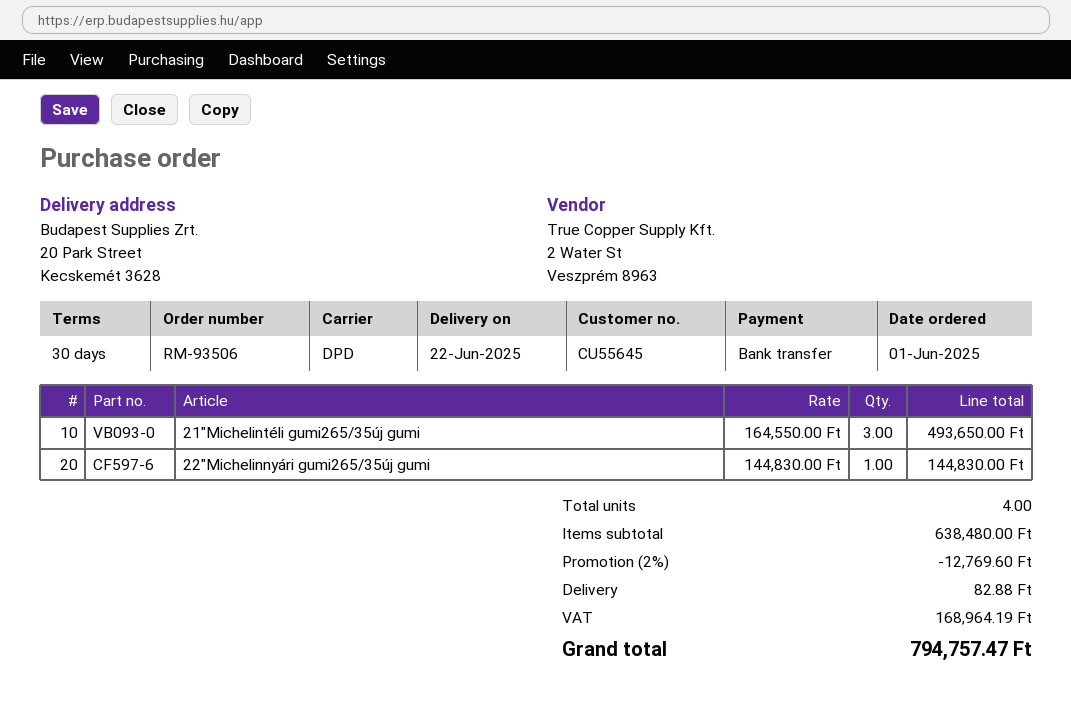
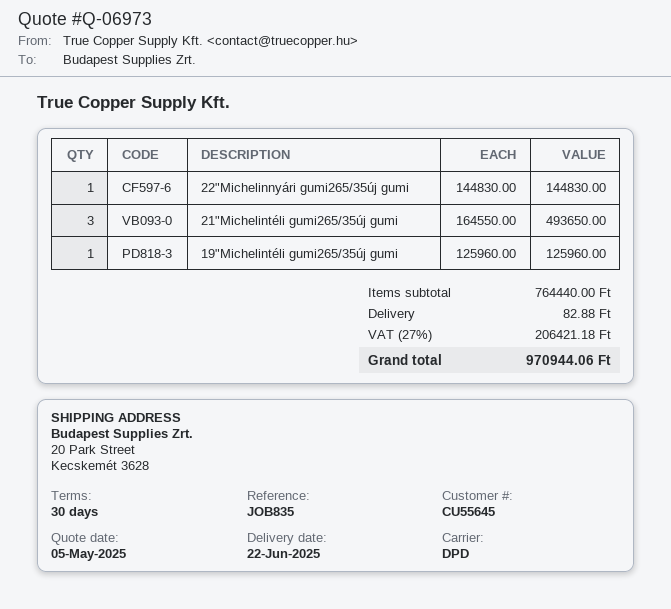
19"Michelintéli gumi265/35új gumi: none -> 1 x 125960.00 = 125960.00
subtotal: 638480.00 -> 764440.00
discount: 2% = 12769.60 -> none
tax: 168964.19 -> 206421.18
total: 794757.47 -> 970944.06

